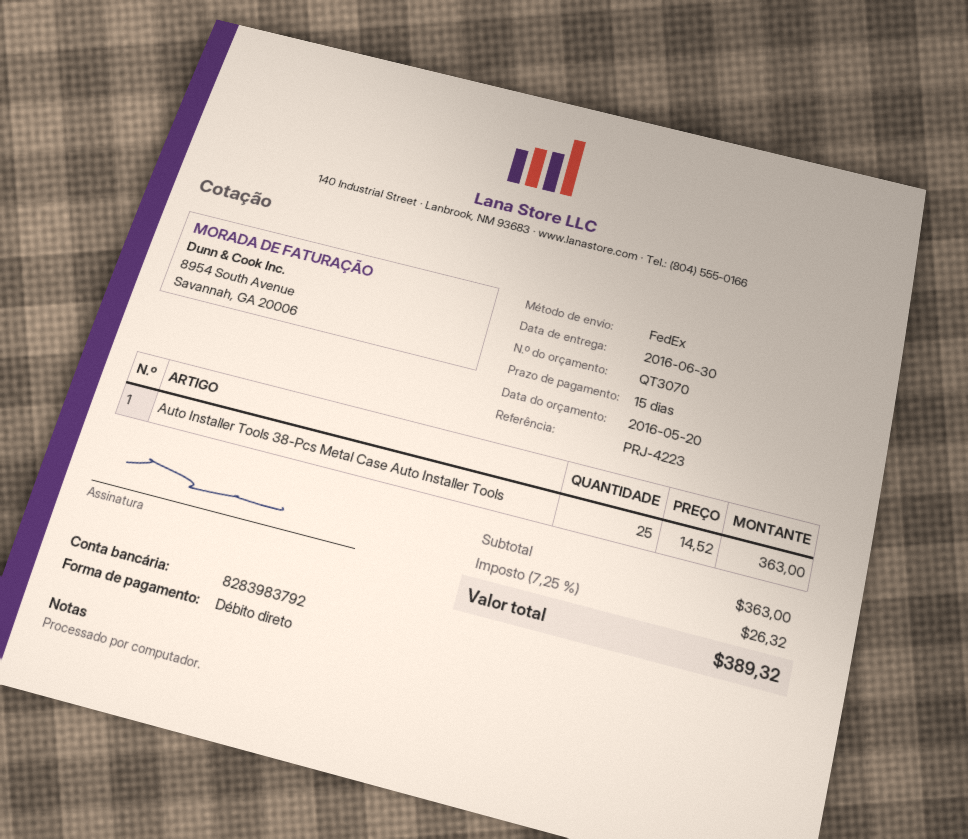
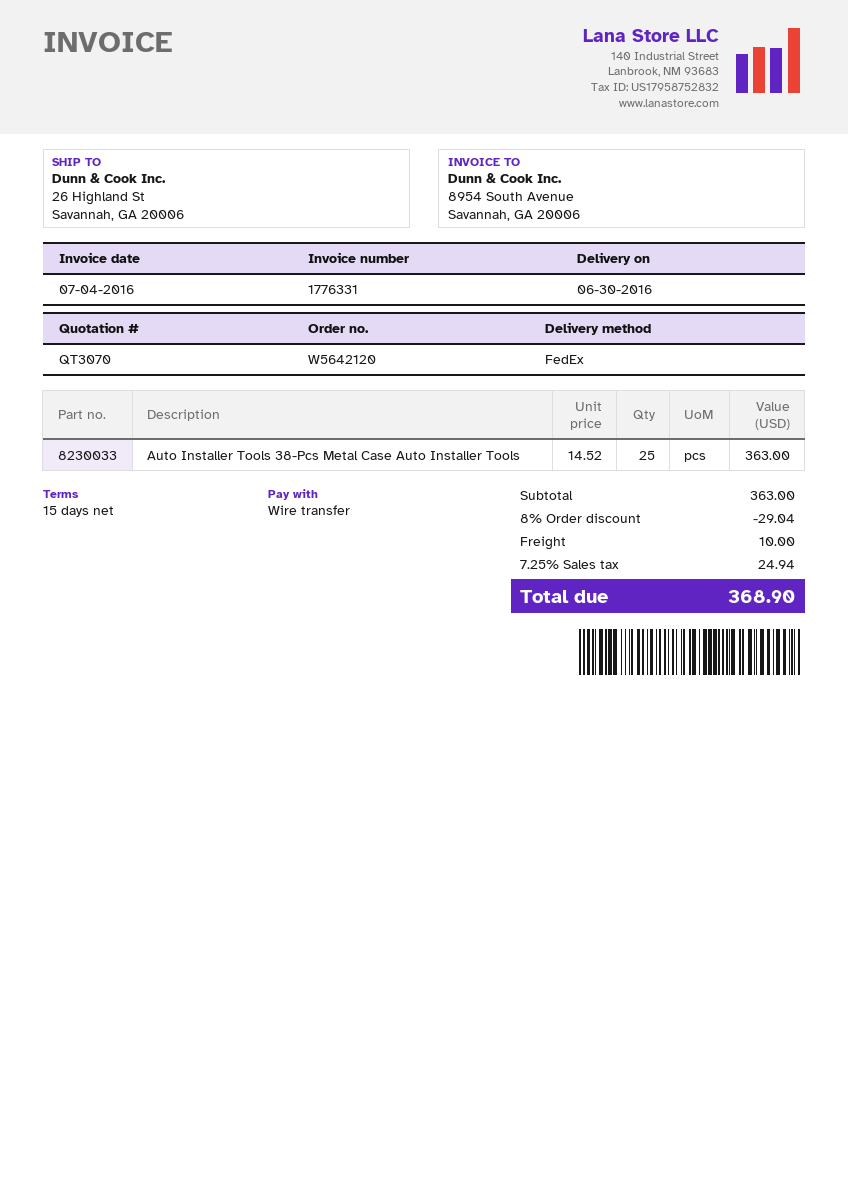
payment method: direct debit -> bank transfer
discount: none -> 8% = 29.04
shipping: none -> 10.00
tax: 7.25% = 26.32 -> 7.25% = 24.94
total: 389.32 -> 368.90

